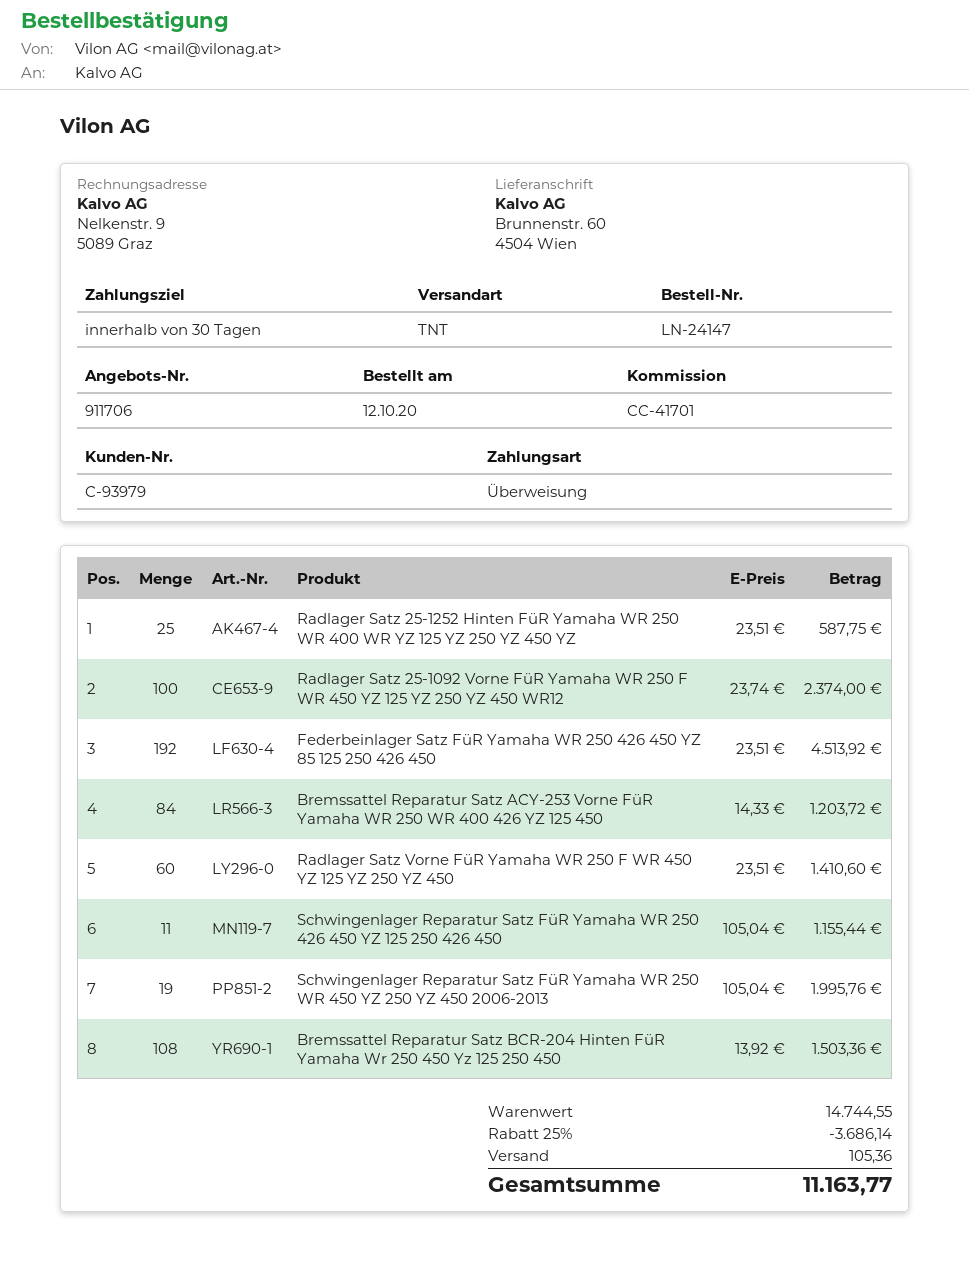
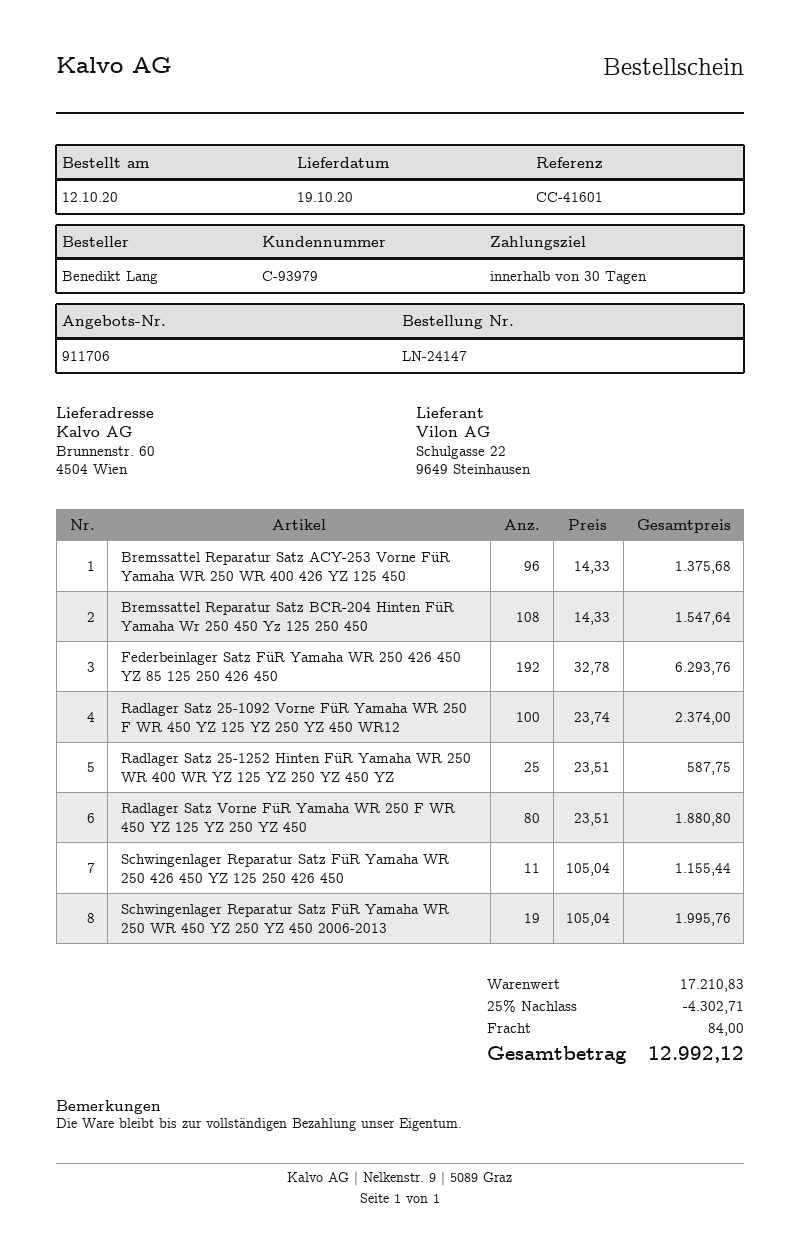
reference: CC-41701 -> CC-41601
Federbeinlager Satz FüR Yamaha WR 250 426 450 YZ 85 125 250 426 450: 192 x 23.51 = 4513.92 -> 192 x 32.78 = 6293.76
Bremssattel Reparatur Satz ACY-253 Vorne FüR Yamaha WR 250 WR 400 426 YZ 125 450: 84 x 14.33 = 1203.72 -> 96 x 14.33 = 1375.68
Radlager Satz Vorne FüR Yamaha WR 250 F WR 450 YZ 125 YZ 250 YZ 450: 60 x 23.51 = 1410.60 -> 80 x 23.51 = 1880.80
Bremssattel Reparatur Satz BCR-204 Hinten FüR Yamaha Wr 250 450 Yz 125 250 450: 108 x 13.92 = 1503.36 -> 108 x 14.33 = 1547.64
subtotal: 14744.55 -> 17210.83
discount: 25% = 3686.14 -> 25% = 4302.71
shipping: 105.36 -> 84.00
total: 11163.77 -> 12992.12

